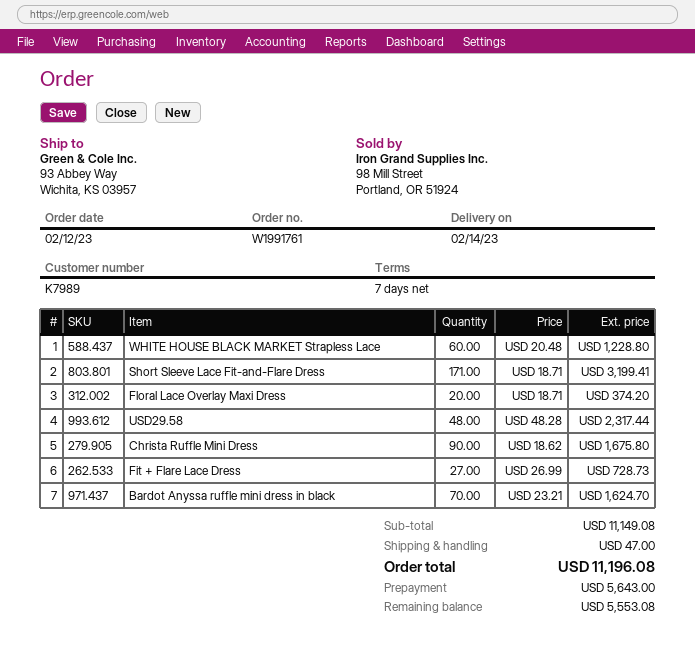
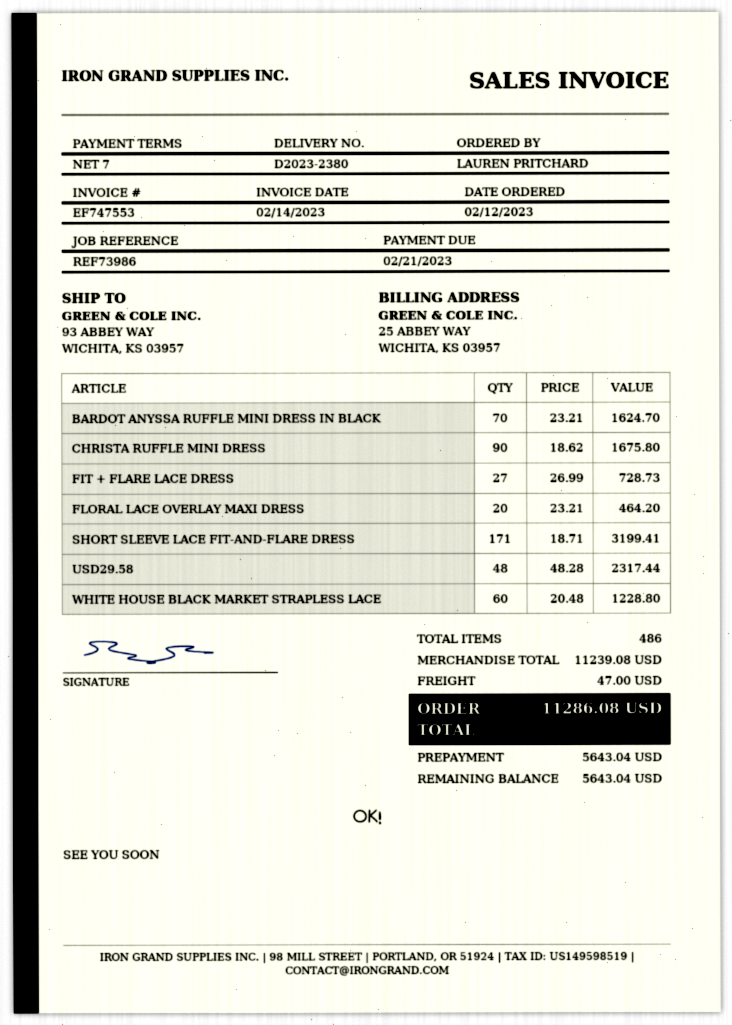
Floral Lace Overlay Maxi Dress: 20 x 18.71 = 374.20 -> 20 x 23.21 = 464.20
subtotal: 11149.08 -> 11239.08
total: 11196.08 -> 11286.08
deposit: 5643.00 -> 5643.04
balance: 5553.08 -> 5643.04

